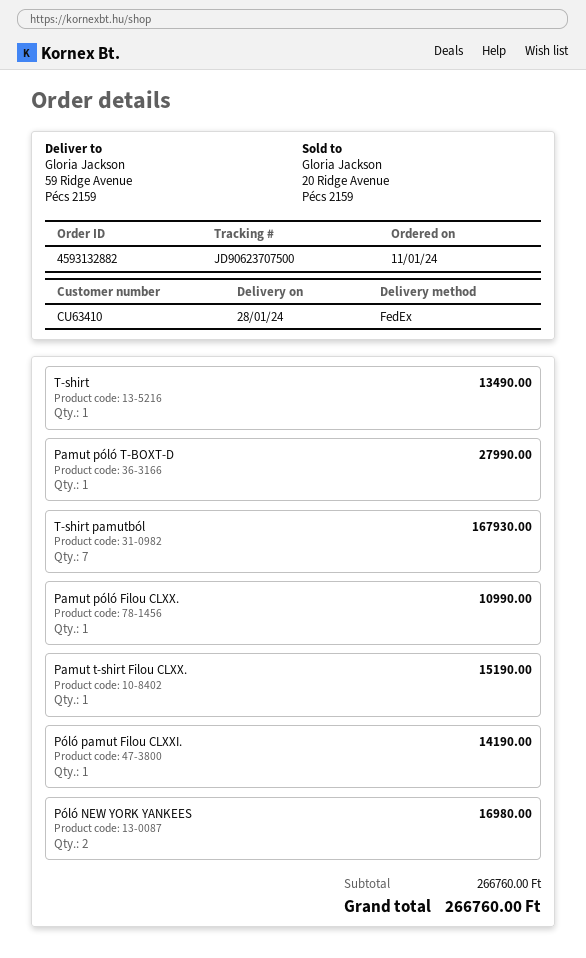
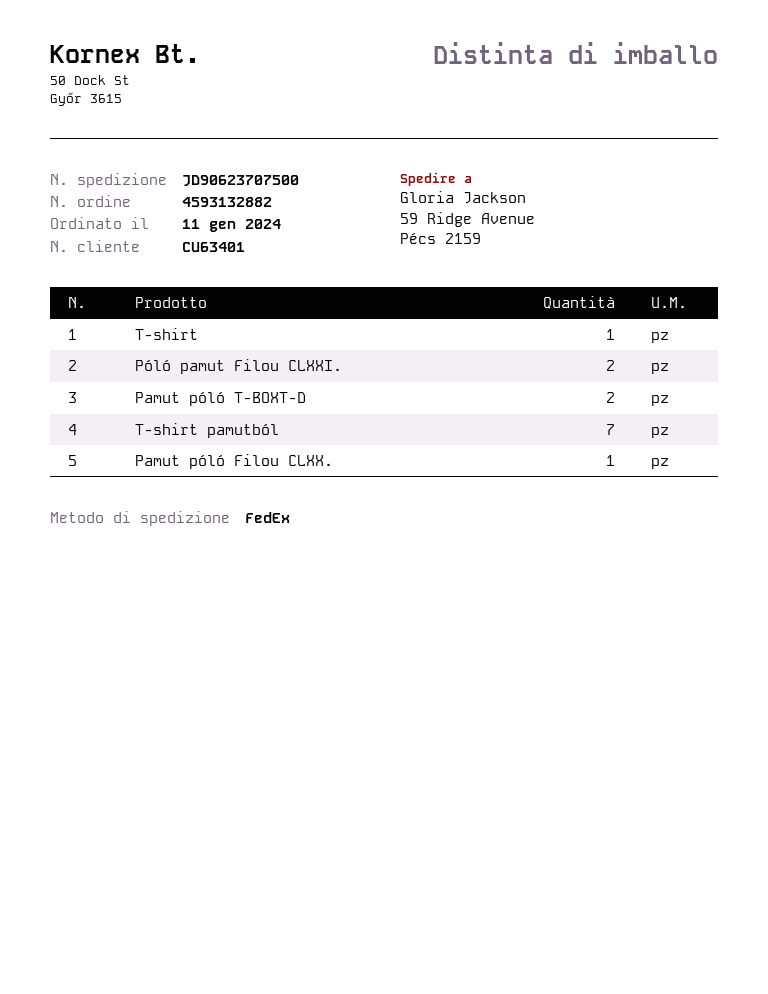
customer number: CU63410 -> CU63401
Pamut póló T-BOXT-D: 1 -> 2
Pamut t-shirt Filou CLXX.: 1 -> none
Póló pamut Filou CLXXI.: 1 -> 2
Póló NEW YORK YANKEES: 2 -> none

